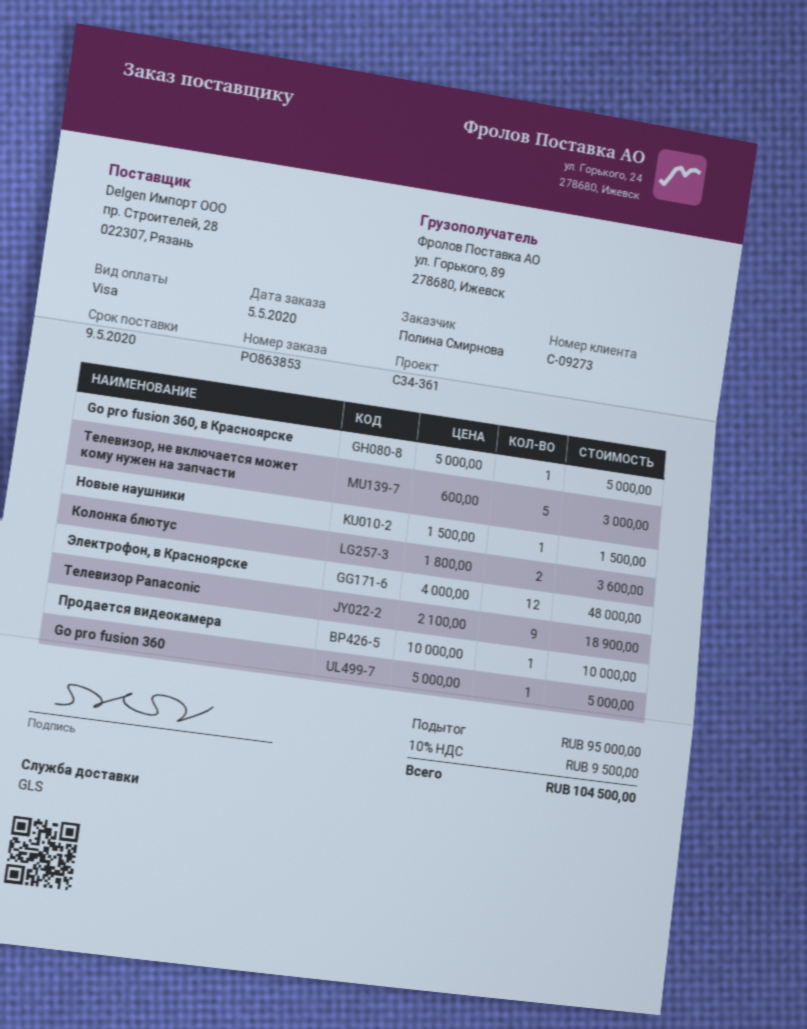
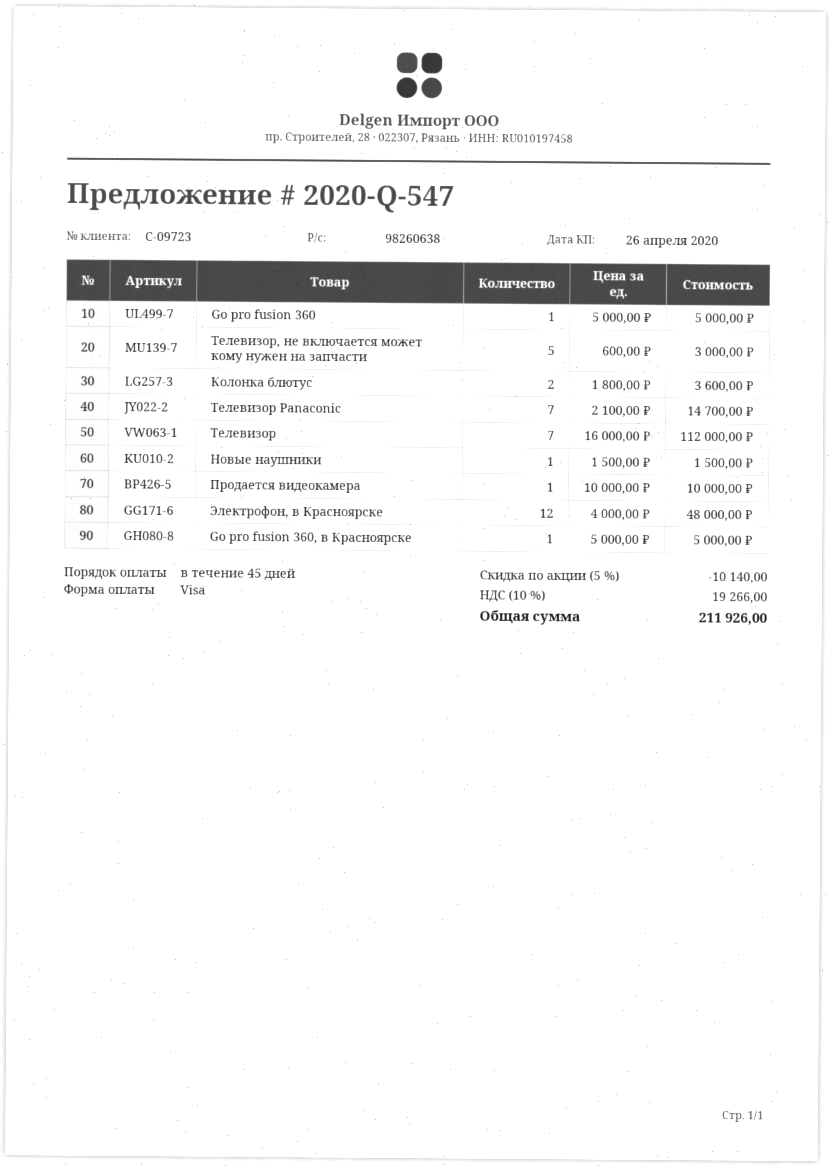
customer number: C-09273 -> C-09723
Телевизор Panaconic: 9 x 2100.00 = 18900.00 -> 7 x 2100.00 = 14700.00
Телевизор: none -> 7 x 16000.00 = 112000.00
discount: none -> 5% = 10140.00
tax: 10% = 9500.00 -> 10% = 19266.00
total: 104500.00 -> 211926.00

